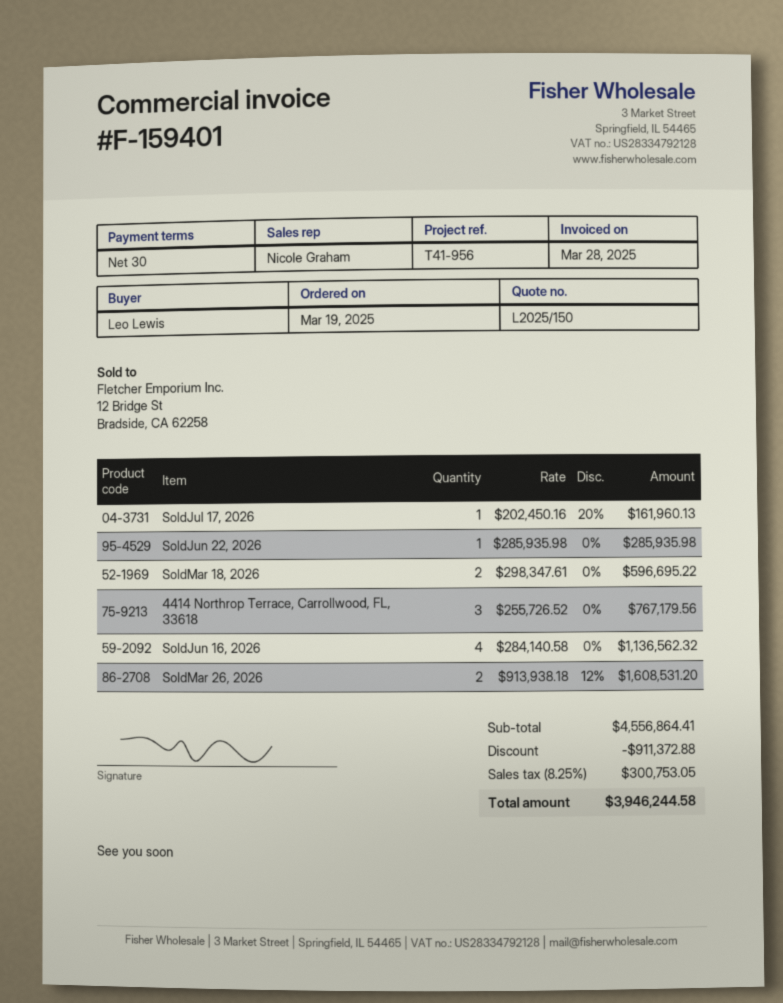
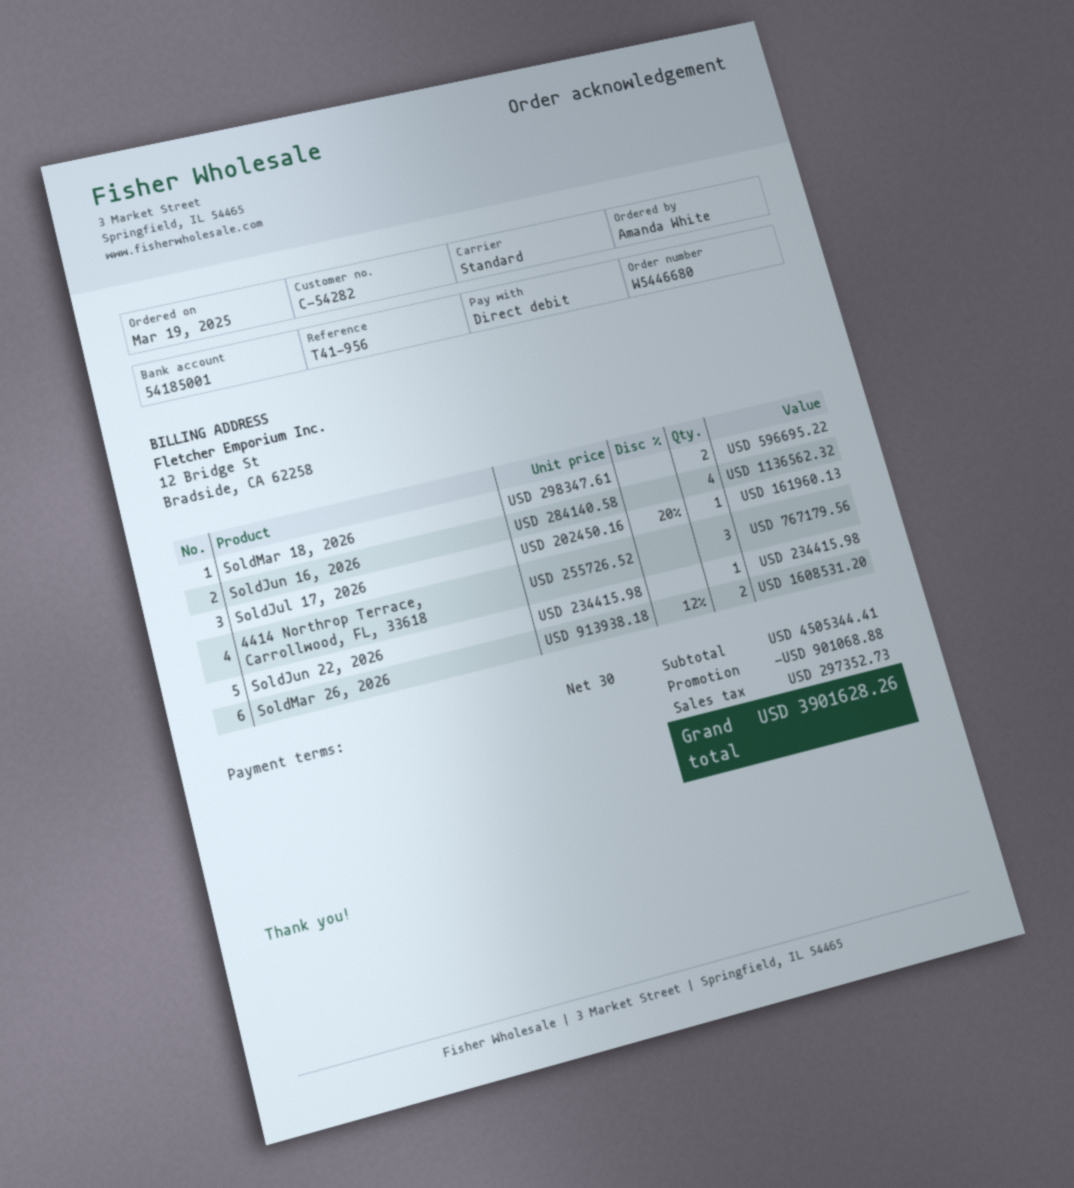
ordered by: Leo Lewis -> Amanda White
SoldJun 22, 2026: 1 x 285935.98 = 285935.98 -> 1 x 234415.98 = 234415.98
subtotal: 4556864.41 -> 4505344.41
discount: 911372.88 -> 901068.88
tax: 300753.05 -> 297352.73
total: 3946244.58 -> 3901628.26

